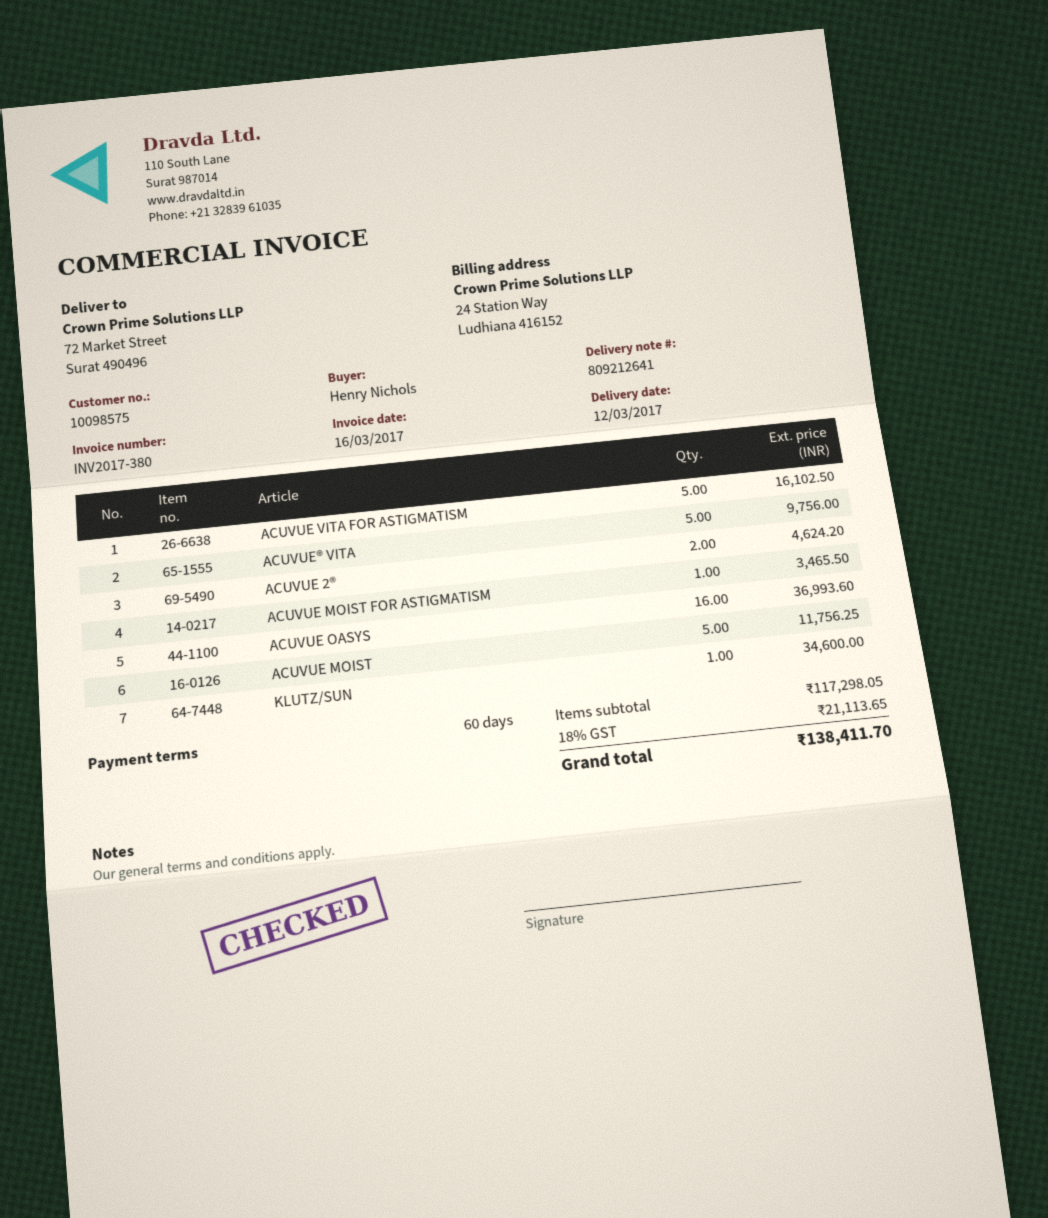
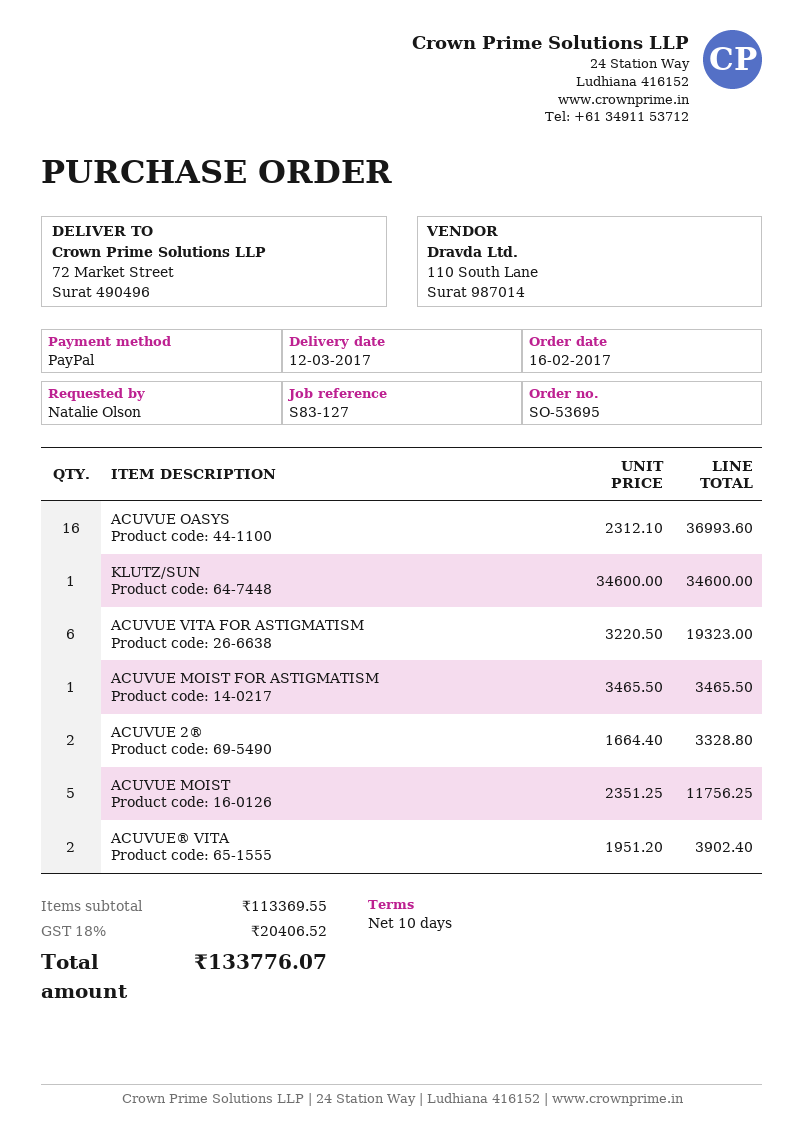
payment terms: 60 days -> 10 days
ordered by: Henry Nichols -> Natalie Olson
ACUVUE VITA FOR ASTIGMATISM: 5 for 16102.50 -> 6 for 19323.00
ACUVUE® VITA: 5 for 9756.00 -> 2 for 3902.40
ACUVUE 2®: 2 for 4624.20 -> 2 for 3328.80
subtotal: 117298.05 -> 113369.55
tax: 18% = 21113.65 -> 18% = 20406.52
total: 138411.70 -> 133776.07

